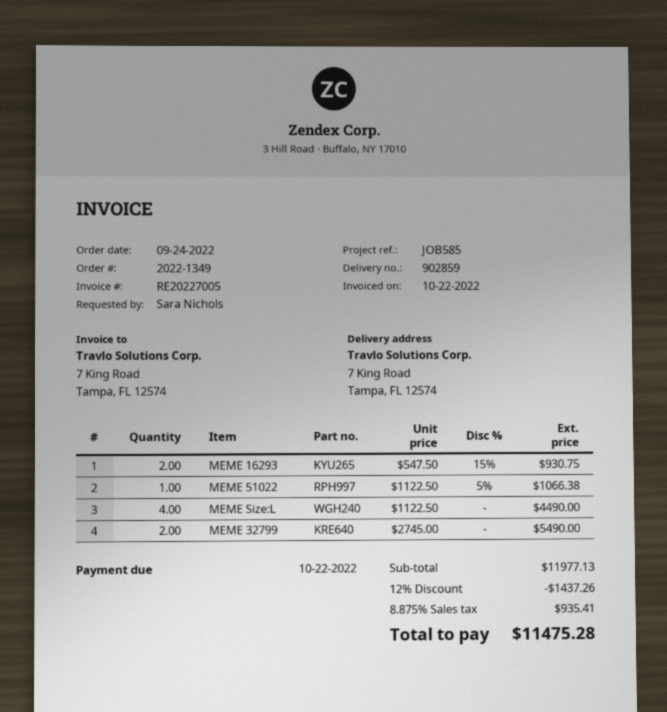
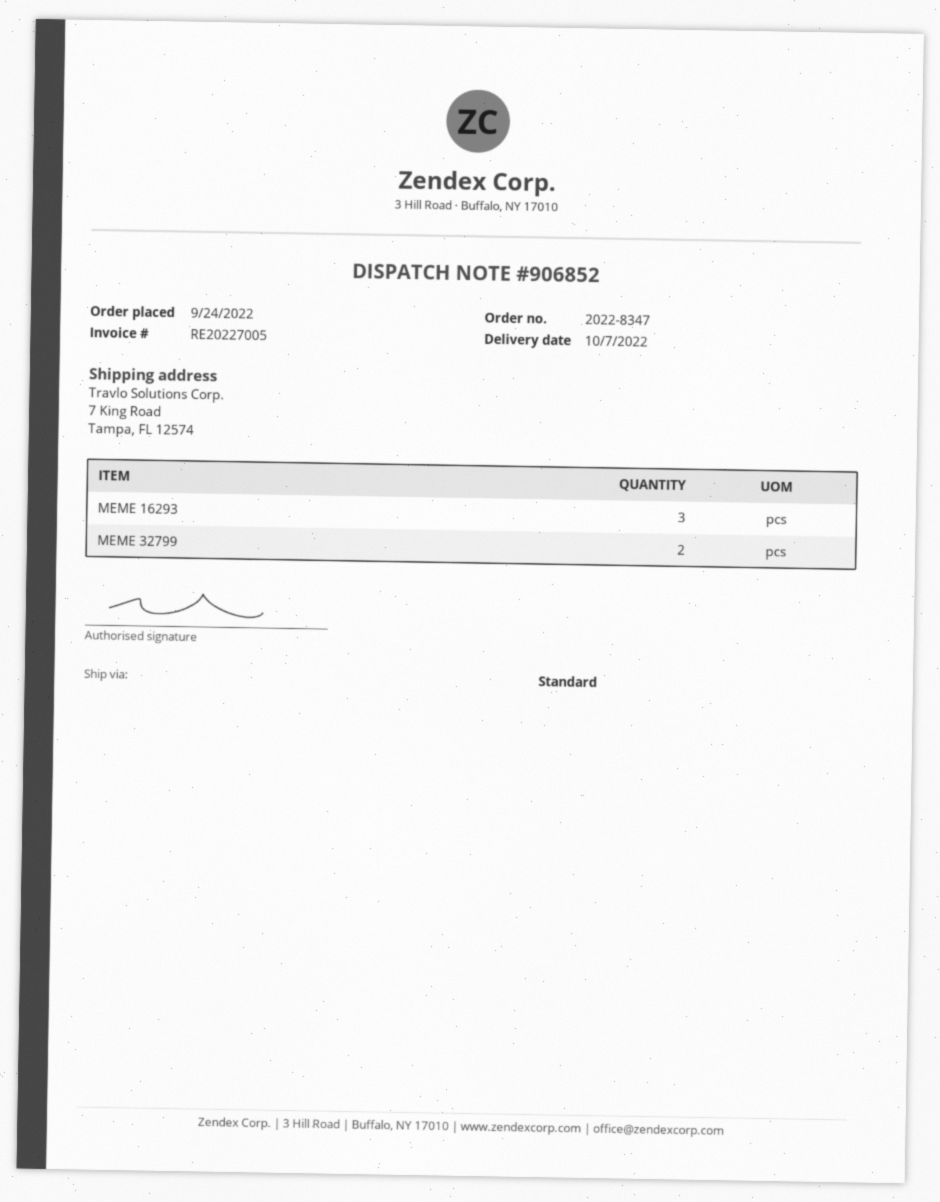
order number: 2022-1349 -> 2022-8347
delivery note number: 902859 -> 906852
MEME 16293: 2 -> 3
MEME 51022: 1 -> none
MEME Size:L: 4 -> none

